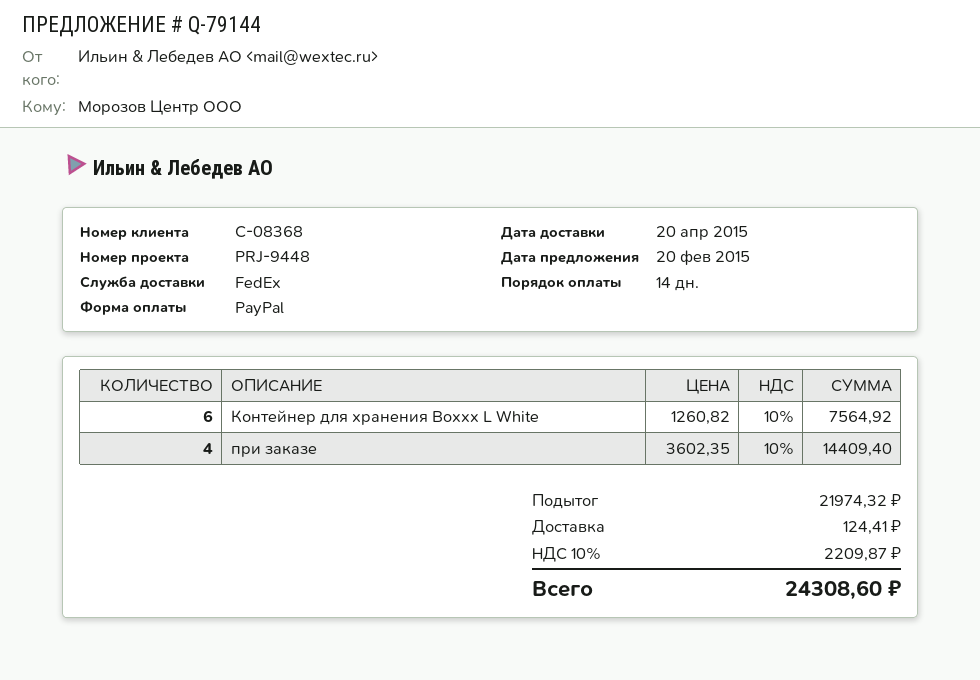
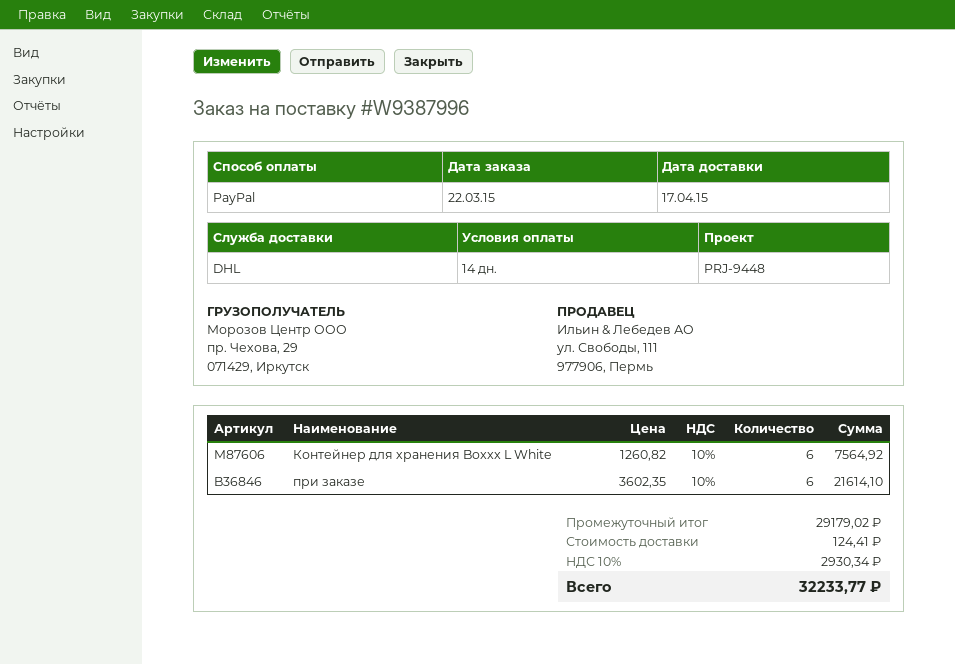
delivery date: 2015-04-20 -> 2015-04-17
shipping method: FedEx -> DHL
при заказе: 4 x 3602.35 = 14409.40 -> 6 x 3602.35 = 21614.10
subtotal: 21974.32 -> 29179.02
tax: 10% = 2209.87 -> 10% = 2930.34
total: 24308.60 -> 32233.77

